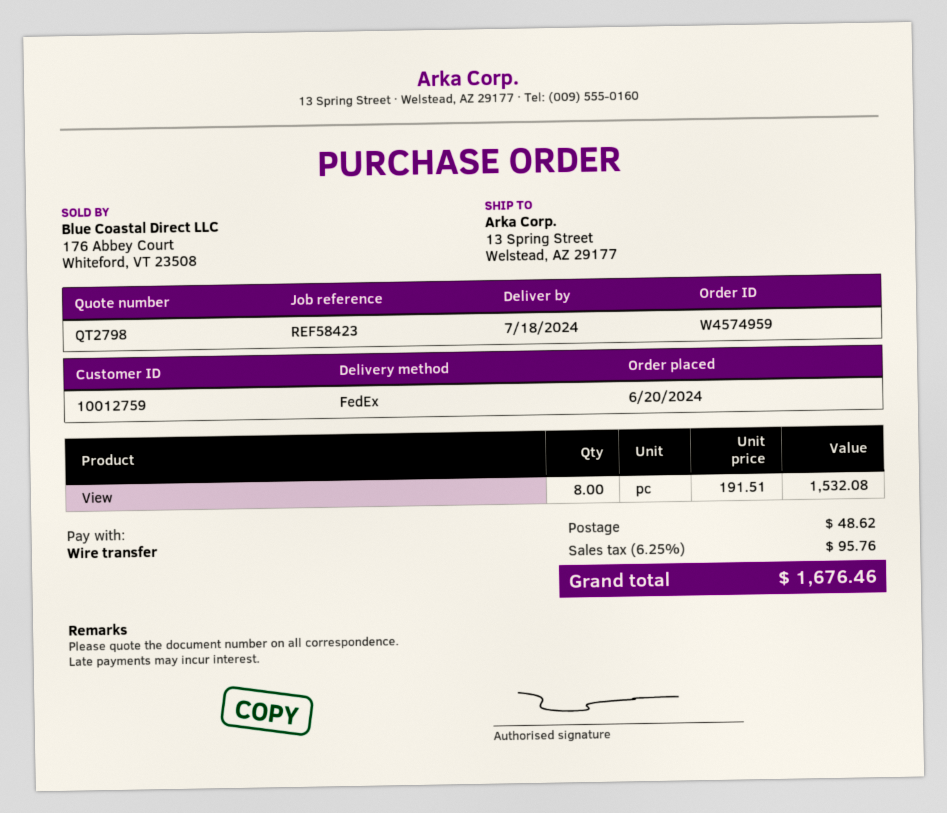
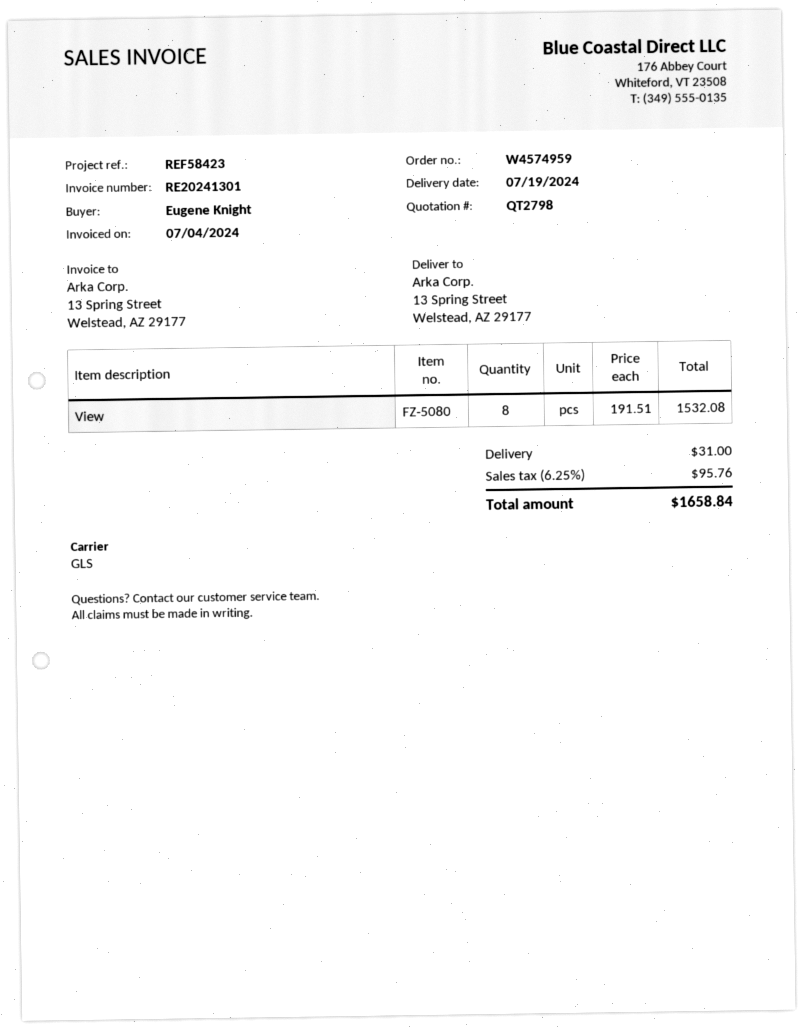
delivery date: 2024-07-18 -> 2024-07-19
shipping method: FedEx -> GLS
shipping: 48.62 -> 31.00
total: 1676.46 -> 1658.84

